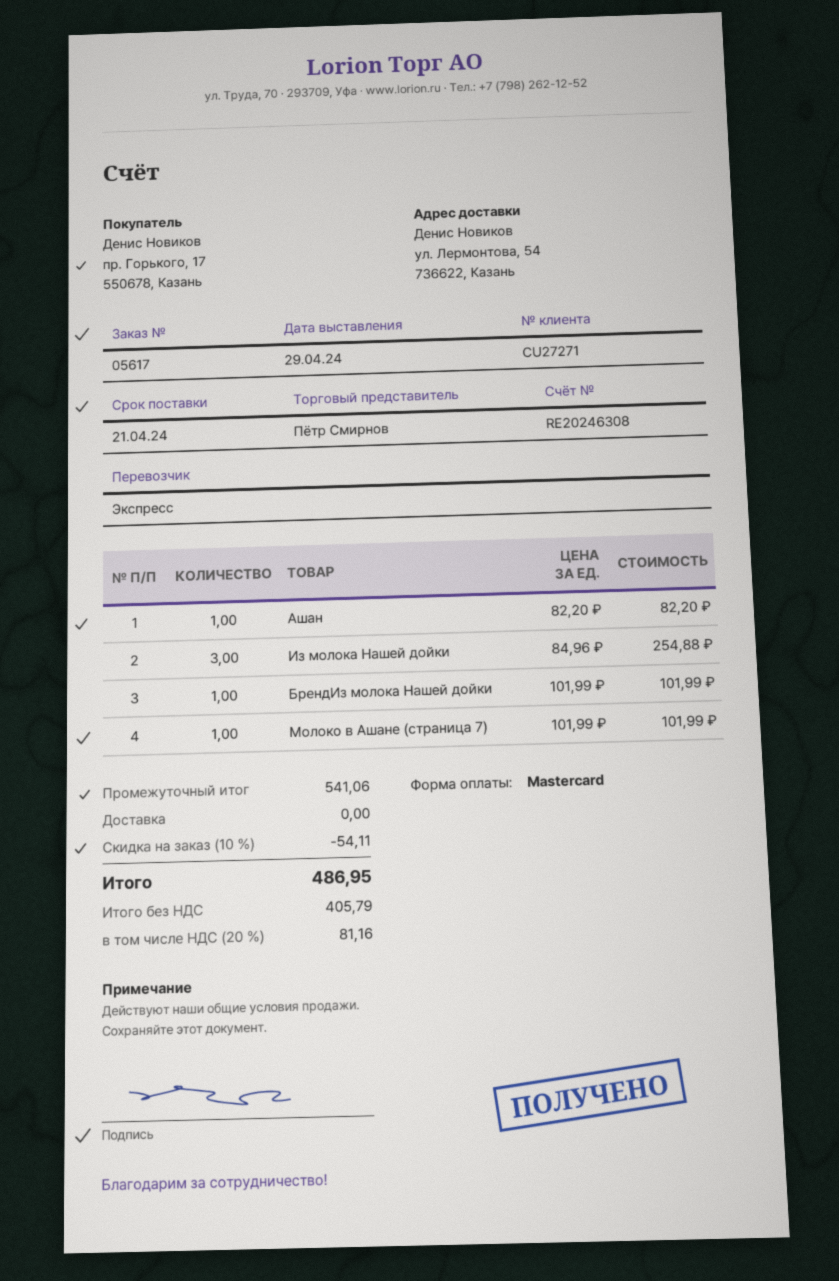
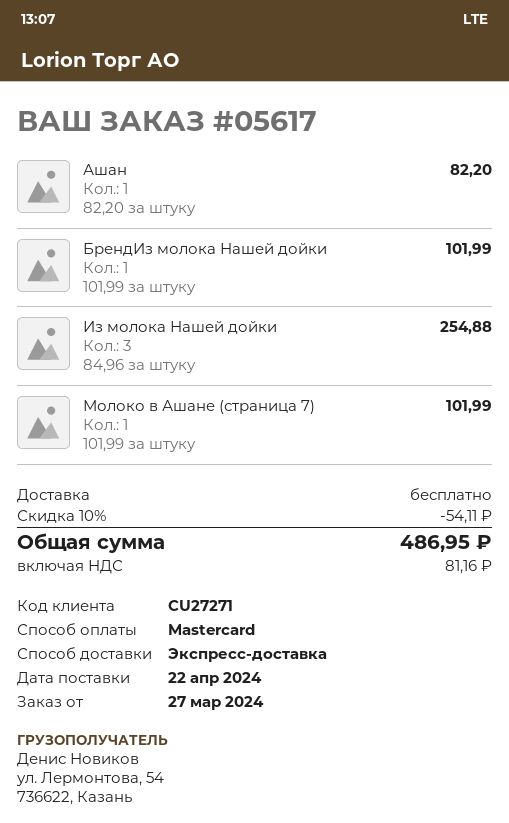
delivery date: 2024-04-21 -> 2024-04-22

